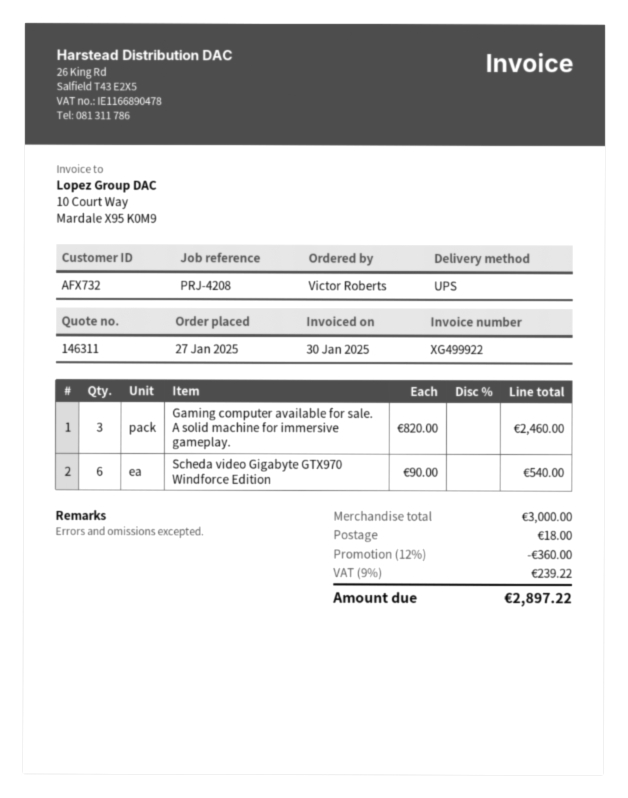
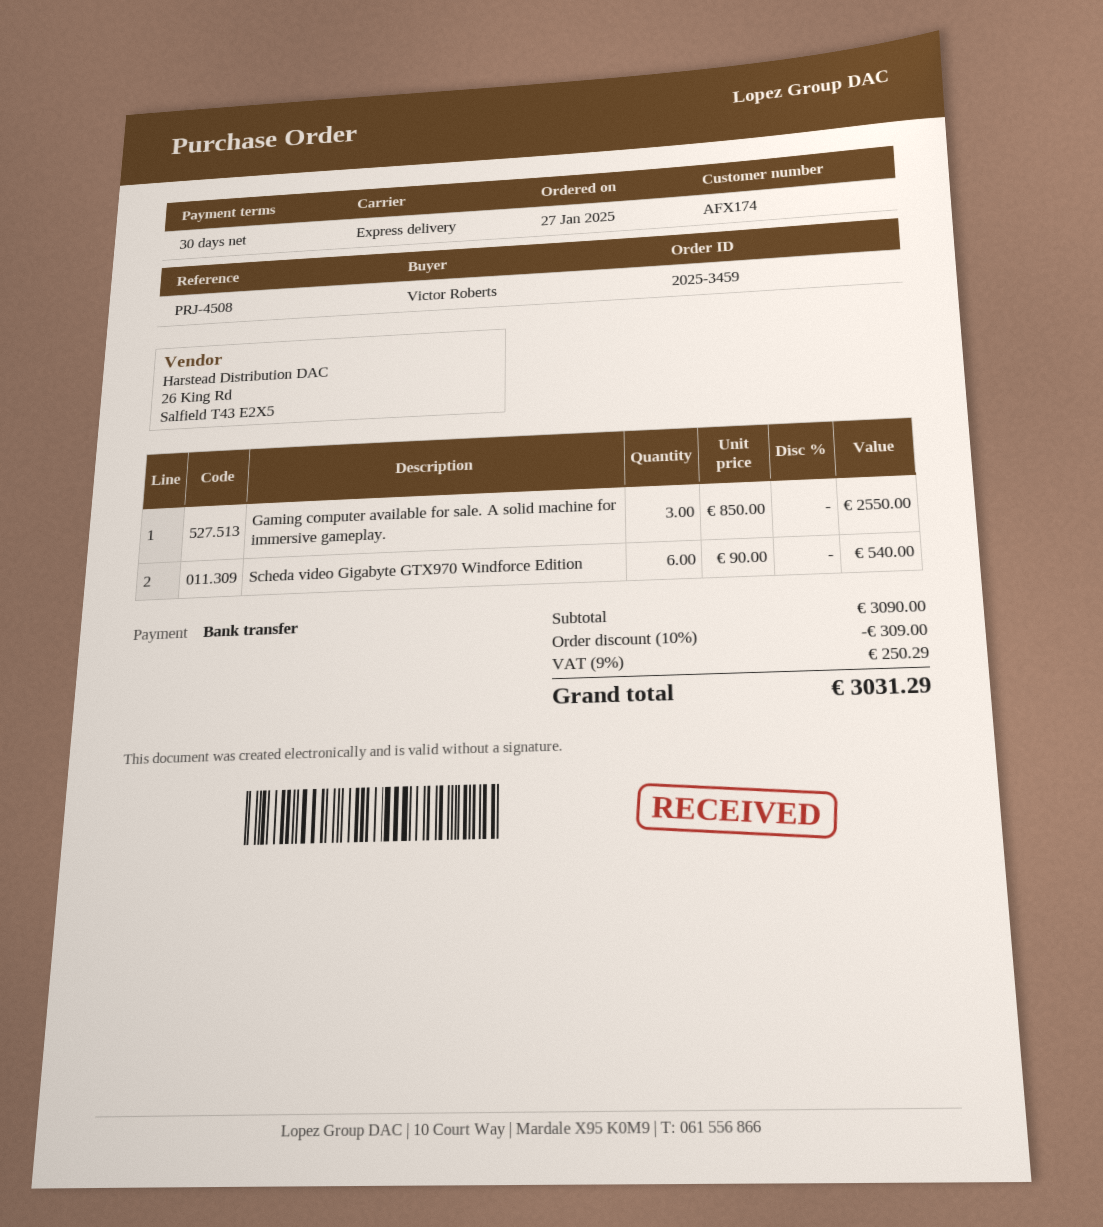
customer number: AFX732 -> AFX174
reference: PRJ-4208 -> PRJ-4508
shipping method: UPS -> express
Gaming computer available for sale. A solid machine for immersive gameplay.: 3 x 820.00 = 2460.00 -> 3 x 850.00 = 2550.00
subtotal: 3000.00 -> 3090.00
discount: 12% = 360.00 -> 10% = 309.00
shipping: 18.00 -> none
tax: 9% = 239.22 -> 9% = 250.29
total: 2897.22 -> 3031.29

